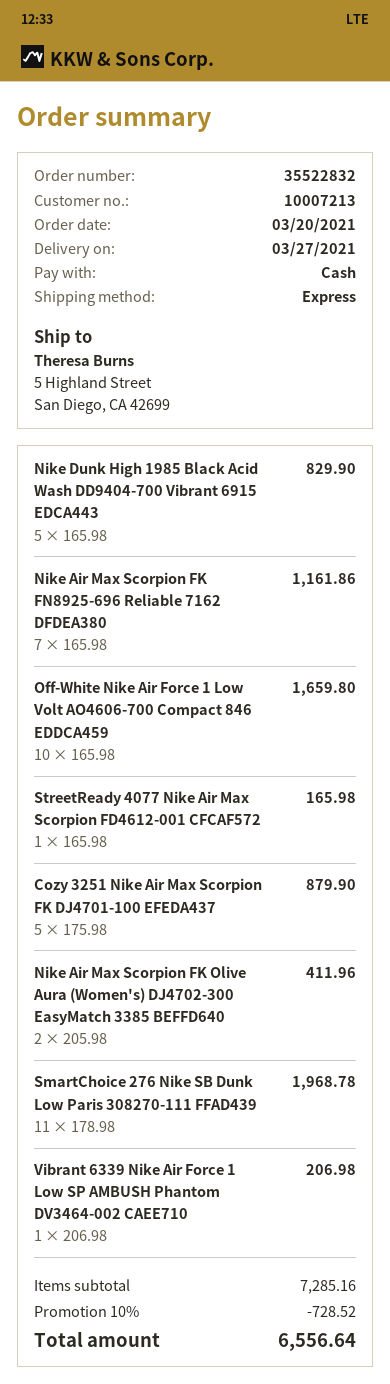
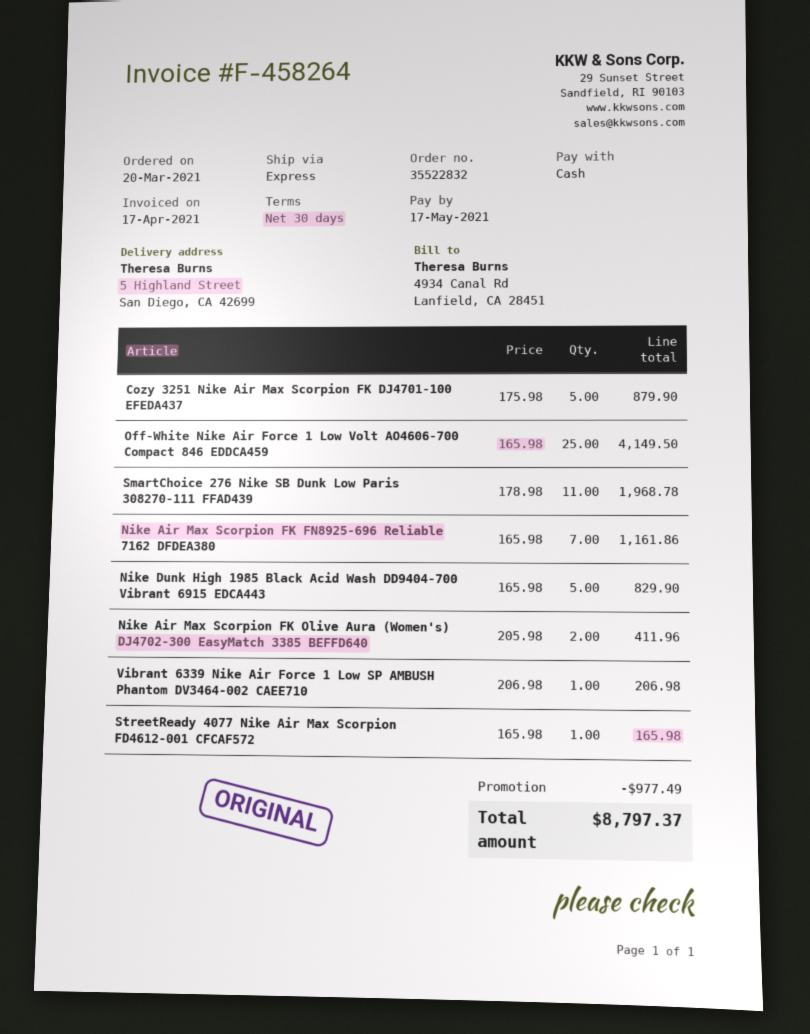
Off-White Nike Air Force 1 Low Volt AO4606-700 Compact 846 EDDCA459: 10 x 165.98 = 1659.80 -> 25 x 165.98 = 4149.50
discount: 728.52 -> 977.49
total: 6556.64 -> 8797.37

